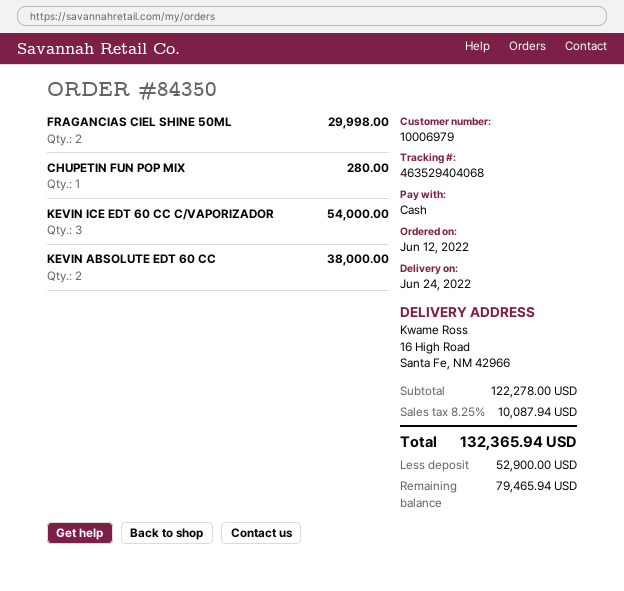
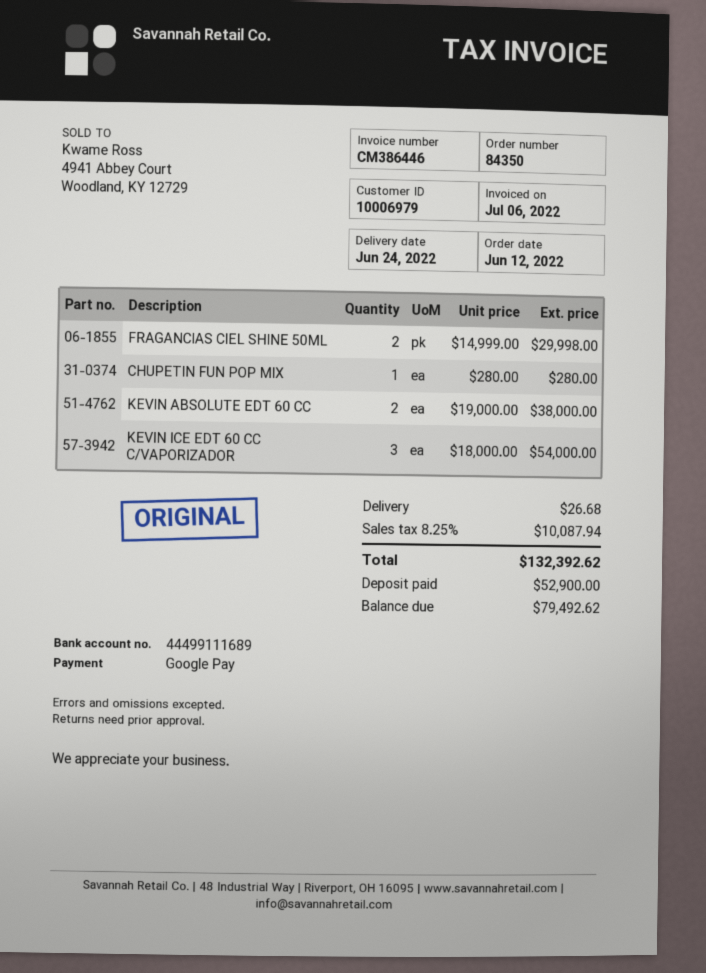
payment method: cash -> Google Pay
shipping: none -> 26.68
total: 132365.94 -> 132392.62
balance: 79465.94 -> 79492.62

